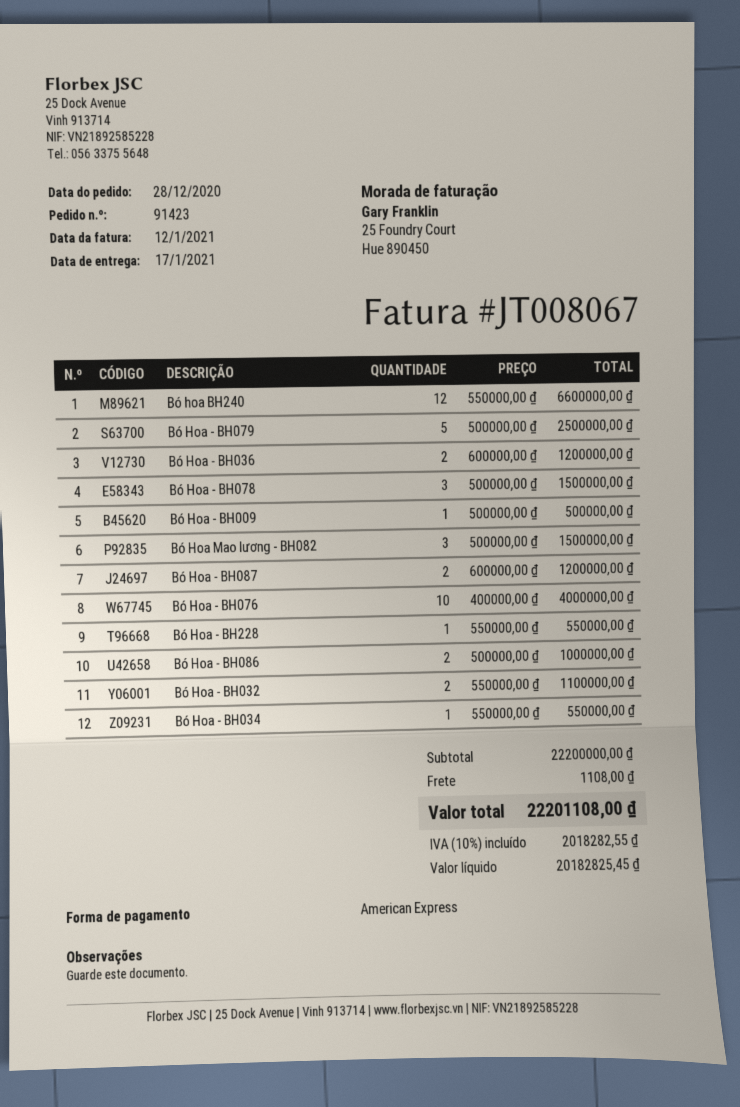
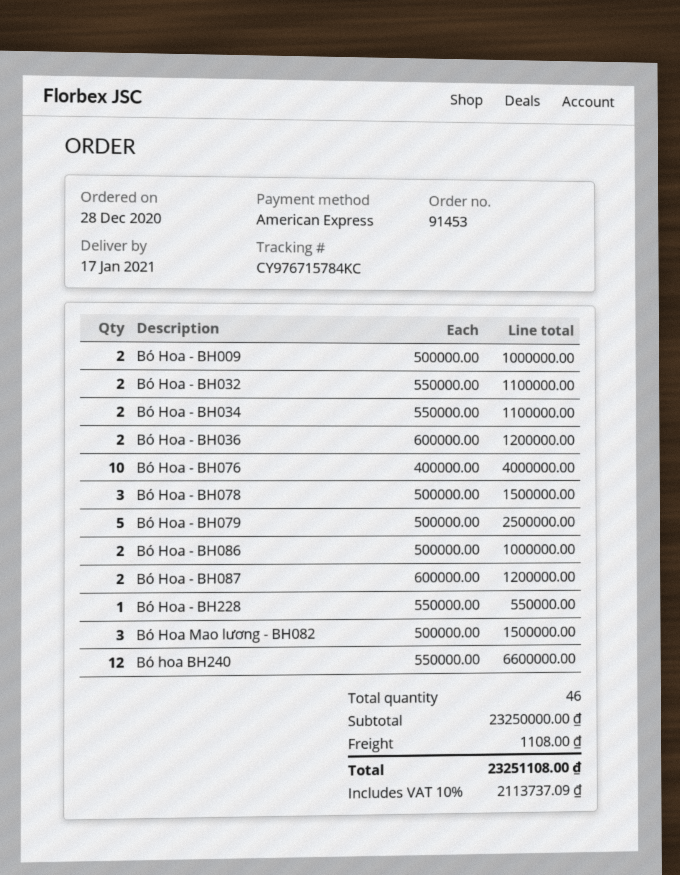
order number: 91423 -> 91453
Bó Hoa - BH009: 1 x 500000.00 = 500000.00 -> 2 x 500000.00 = 1000000.00
Bó Hoa - BH034: 1 x 550000.00 = 550000.00 -> 2 x 550000.00 = 1100000.00
subtotal: 22200000.00 -> 23250000.00
tax: 10% = 2018282.55 -> 10% = 2113737.09
total: 22201108.00 -> 23251108.00

